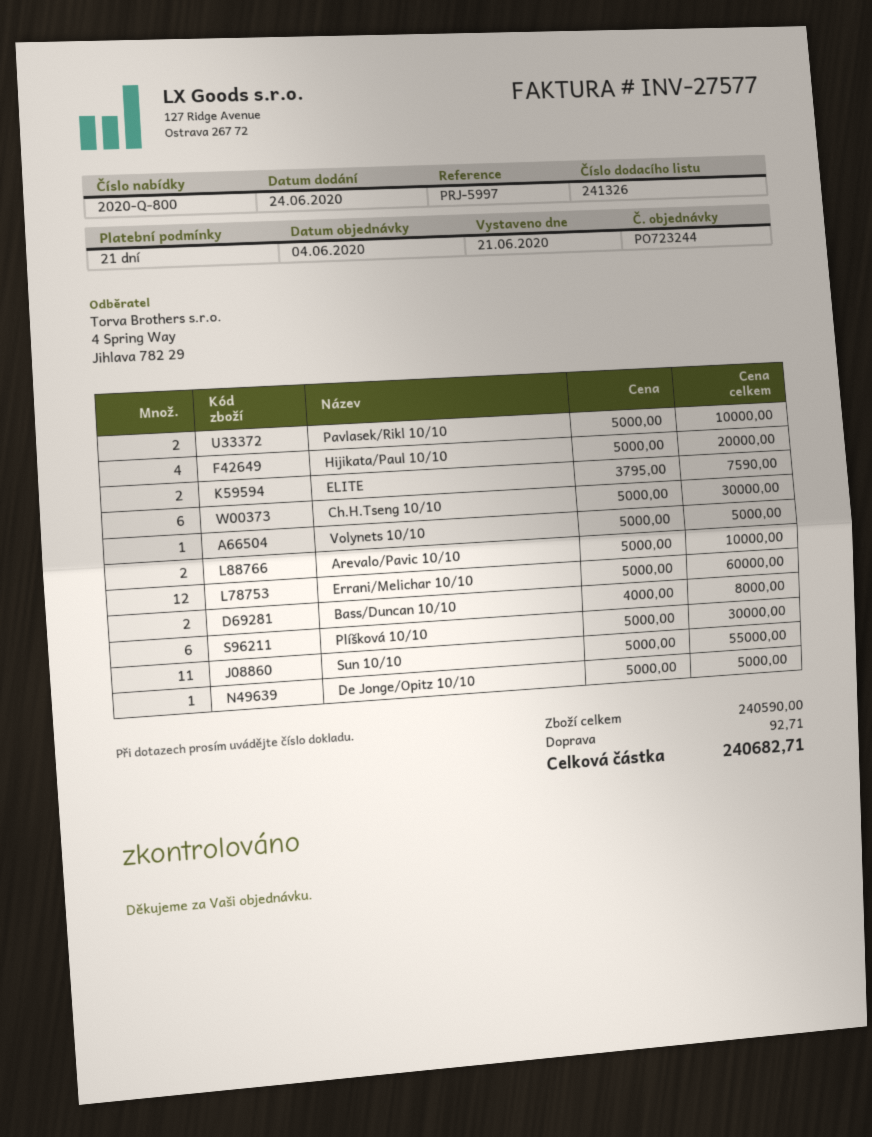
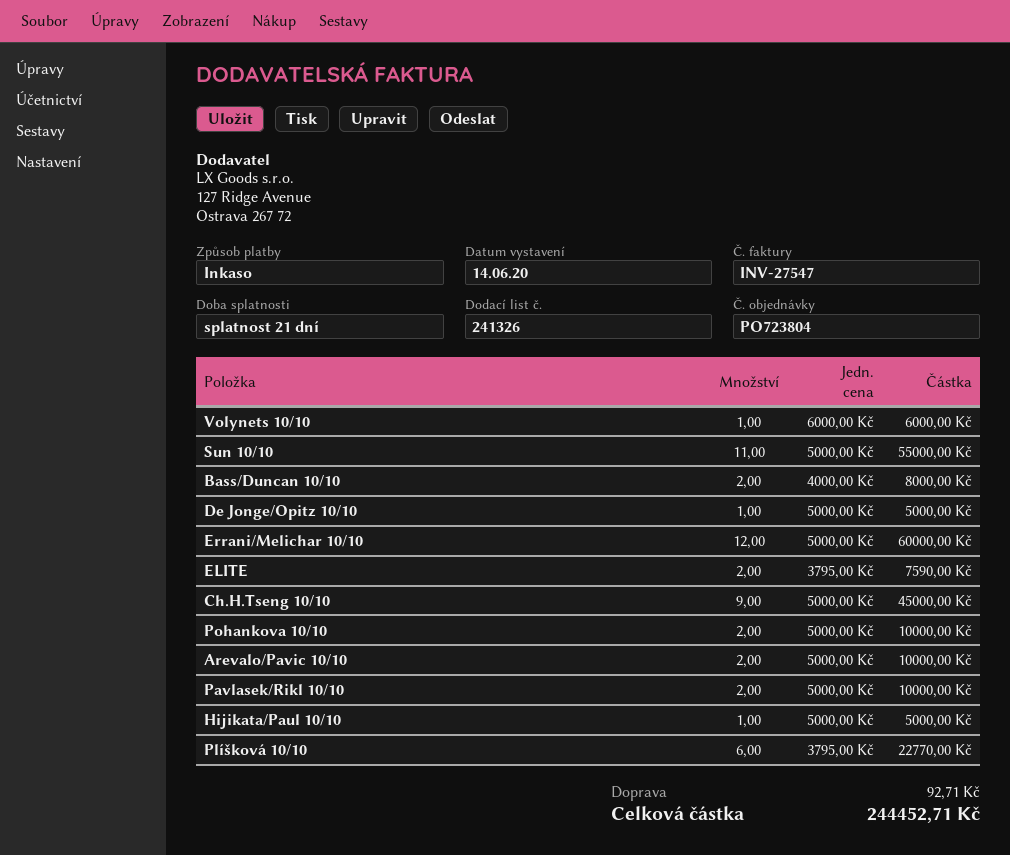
order number: PO723244 -> PO723804
invoice number: INV-27577 -> INV-27547
invoice date: 2020-06-21 -> 2020-06-14
Hijikata/Paul 10/10: 4 x 5000.00 = 20000.00 -> 1 x 5000.00 = 5000.00
Ch.H.Tseng 10/10: 6 x 5000.00 = 30000.00 -> 9 x 5000.00 = 45000.00
Volynets 10/10: 1 x 5000.00 = 5000.00 -> 1 x 6000.00 = 6000.00
Plíšková 10/10: 6 x 5000.00 = 30000.00 -> 6 x 3795.00 = 22770.00
Pohankova 10/10: none -> 2 x 5000.00 = 10000.00
total: 240682.71 -> 244452.71

